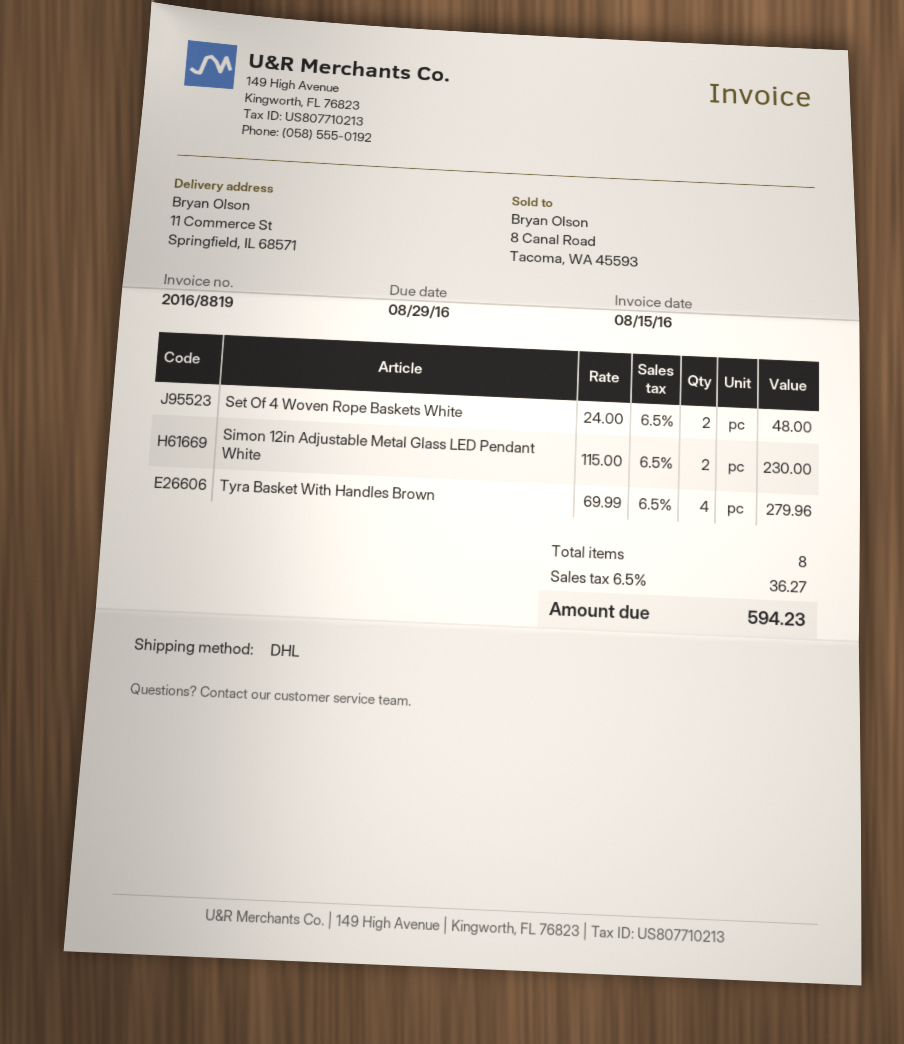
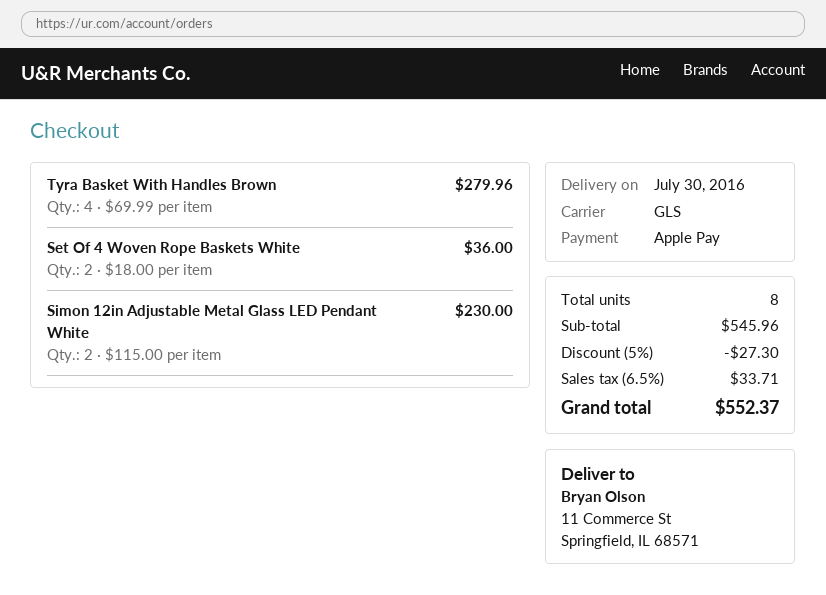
shipping method: DHL -> GLS
Set Of 4 Woven Rope Baskets White: 2 x 24.00 = 48.00 -> 2 x 18.00 = 36.00
discount: none -> 5% = 27.30
tax: 6.5% = 36.27 -> 6.5% = 33.71
total: 594.23 -> 552.37

